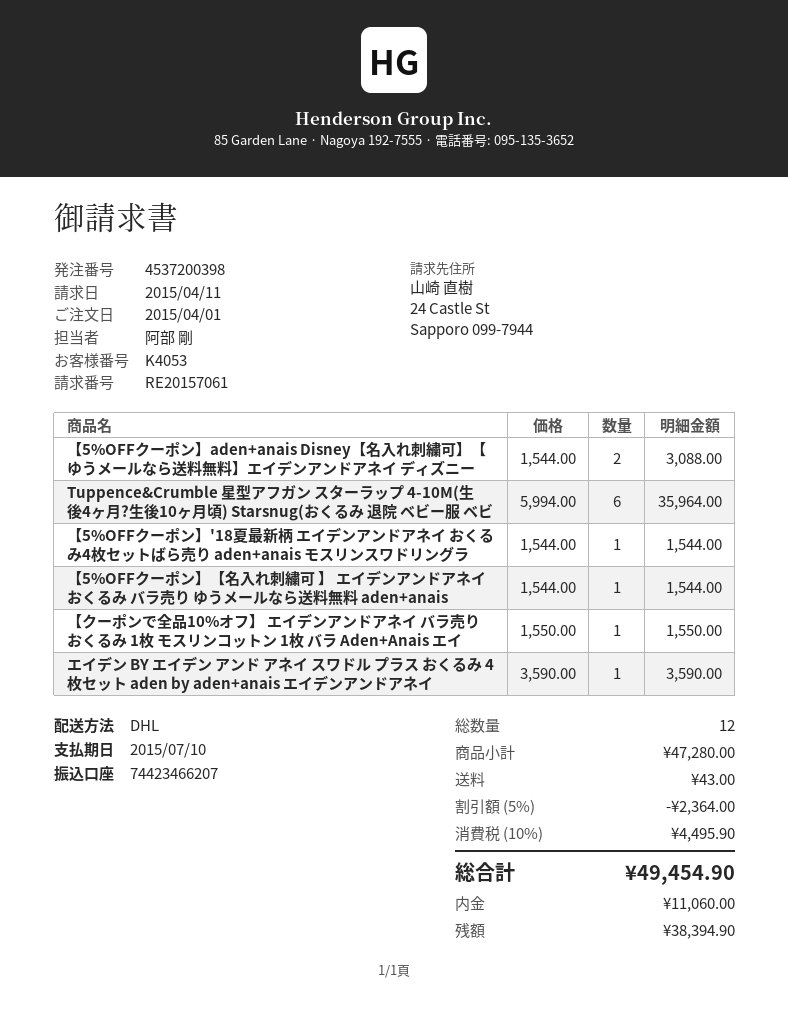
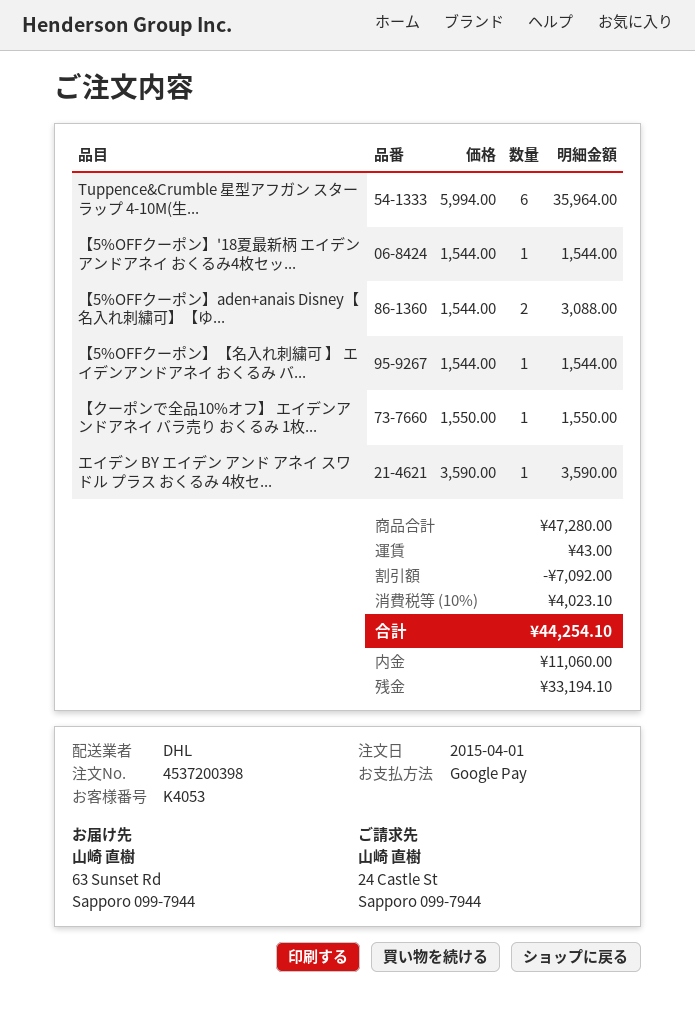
discount: 2364.00 -> 7092.00
tax: 10% = 4495.90 -> 10% = 4023.10
total: 49454.90 -> 44254.10
balance: 38394.90 -> 33194.10

